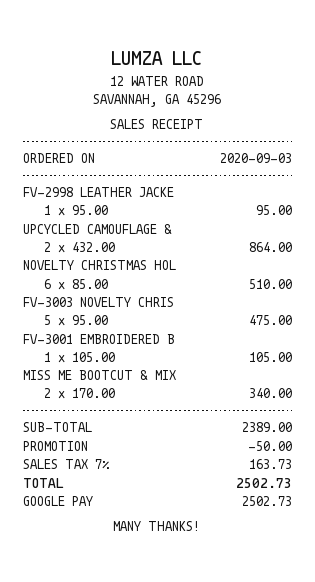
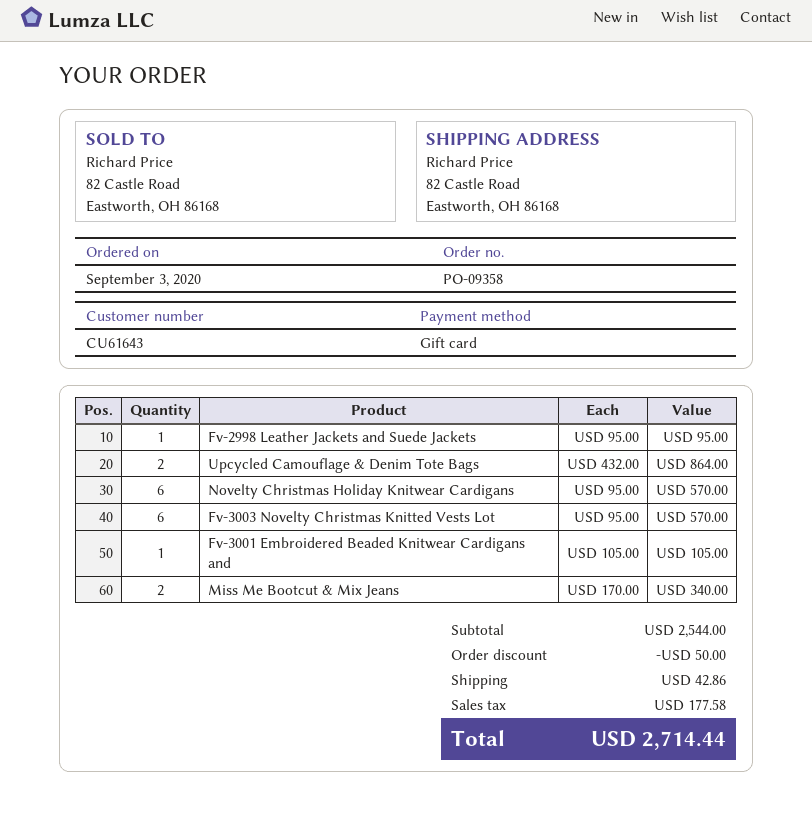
payment method: Google Pay -> gift card
NOVELTY CHRISTMAS HOL: 6 x 85.00 = 510.00 -> 6 x 95.00 = 570.00
FV-3003 NOVELTY CHRIS: 5 x 95.00 = 475.00 -> 6 x 95.00 = 570.00
subtotal: 2389.00 -> 2544.00
shipping: none -> 42.86
tax: 163.73 -> 177.58
total: 2502.73 -> 2714.44

